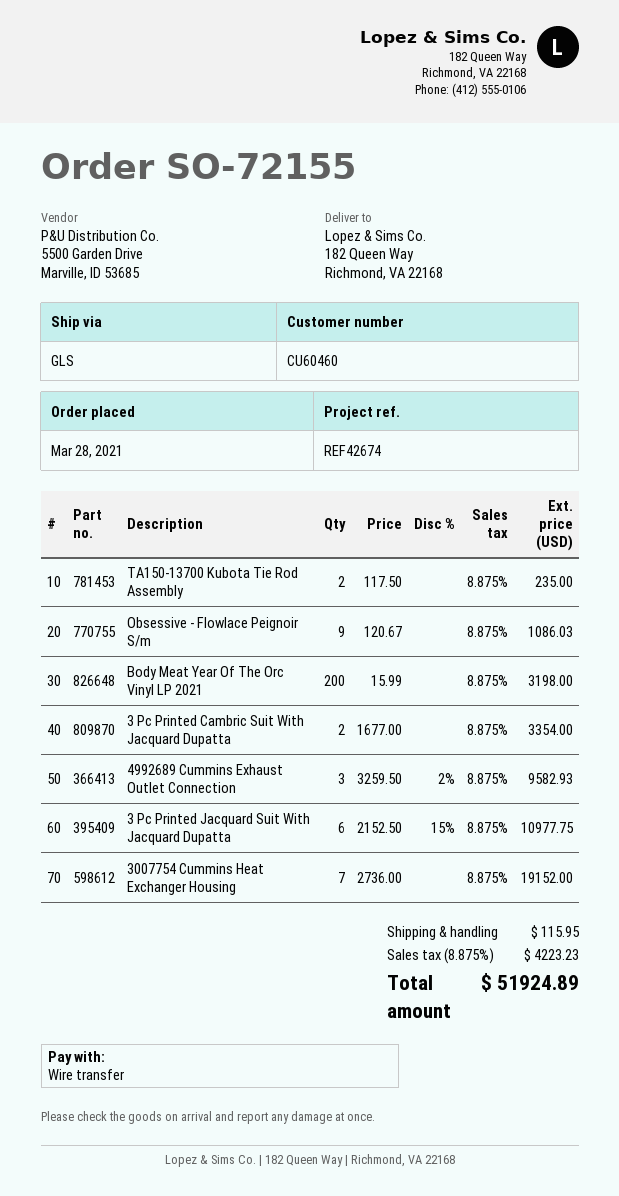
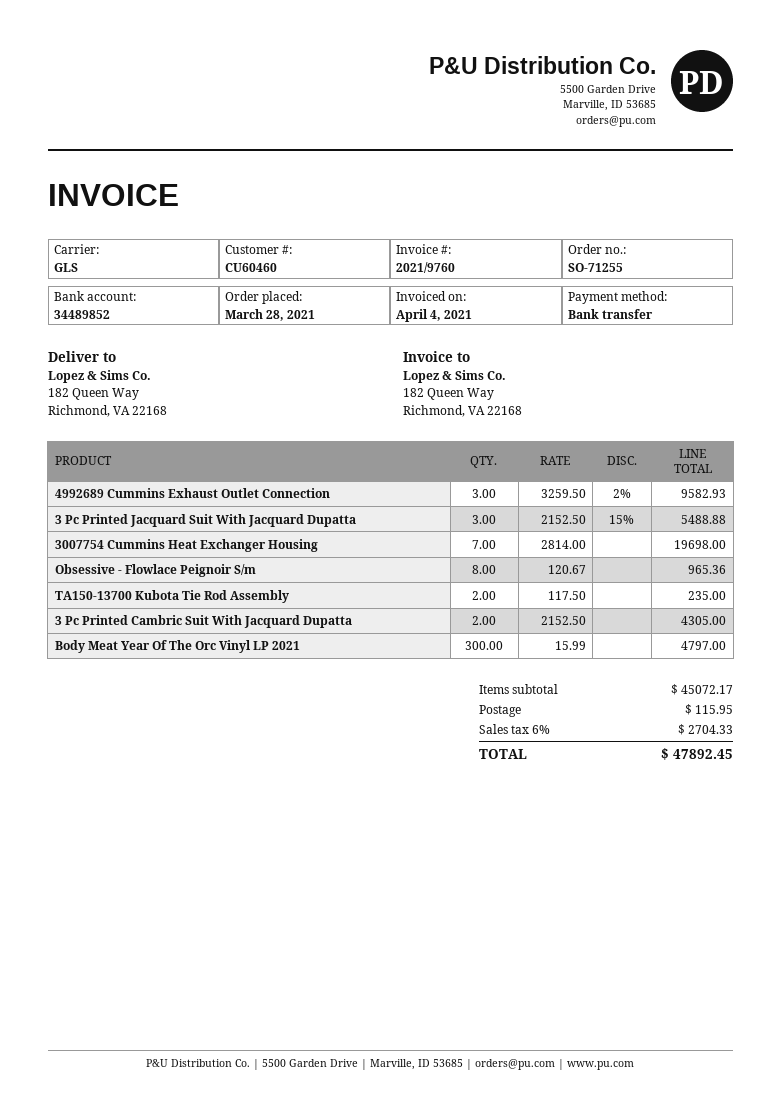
order number: SO-72155 -> SO-71255
Obsessive - Flowlace Peignoir S/m: 9 x 120.67 = 1086.03 -> 8 x 120.67 = 965.36
Body Meat Year Of The Orc Vinyl LP 2021: 200 x 15.99 = 3198.00 -> 300 x 15.99 = 4797.00
3 Pc Printed Cambric Suit With Jacquard Dupatta: 2 x 1677.00 = 3354.00 -> 2 x 2152.50 = 4305.00
3 Pc Printed Jacquard Suit With Jacquard Dupatta: 6 x 2152.50 - 15% = 10977.75 -> 3 x 2152.50 - 15% = 5488.88
3007754 Cummins Heat Exchanger Housing: 7 x 2736.00 = 19152.00 -> 7 x 2814.00 = 19698.00
tax: 8.875% = 4223.23 -> 6% = 2704.33
total: 51924.89 -> 47892.45

